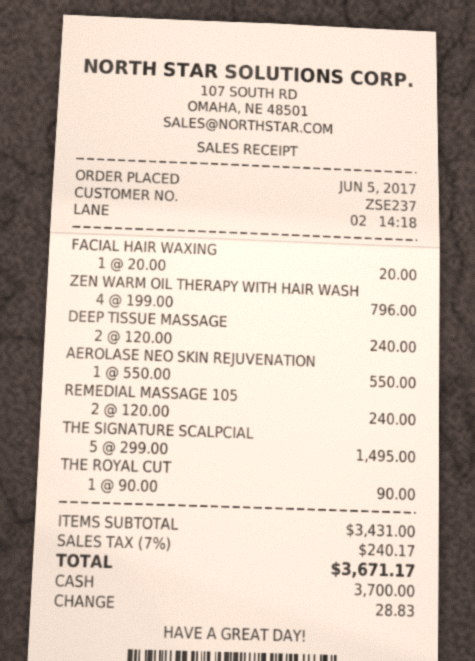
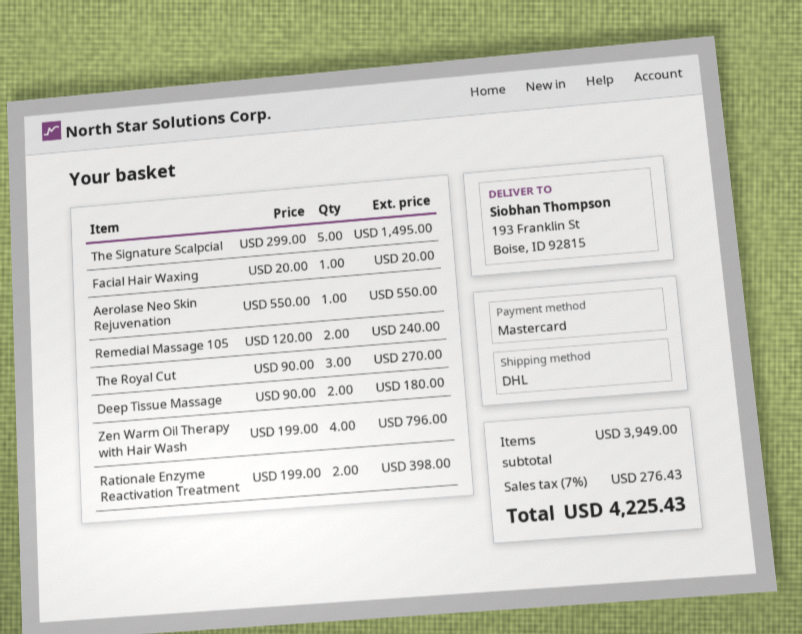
payment method: cash -> Mastercard
DEEP TISSUE MASSAGE: 2 x 120.00 = 240.00 -> 2 x 90.00 = 180.00
THE ROYAL CUT: 1 x 90.00 = 90.00 -> 3 x 90.00 = 270.00
Rationale Enzyme Reactivation Treatment: none -> 2 x 199.00 = 398.00
subtotal: 3431.00 -> 3949.00
tax: 7% = 240.17 -> 7% = 276.43
total: 3671.17 -> 4225.43

